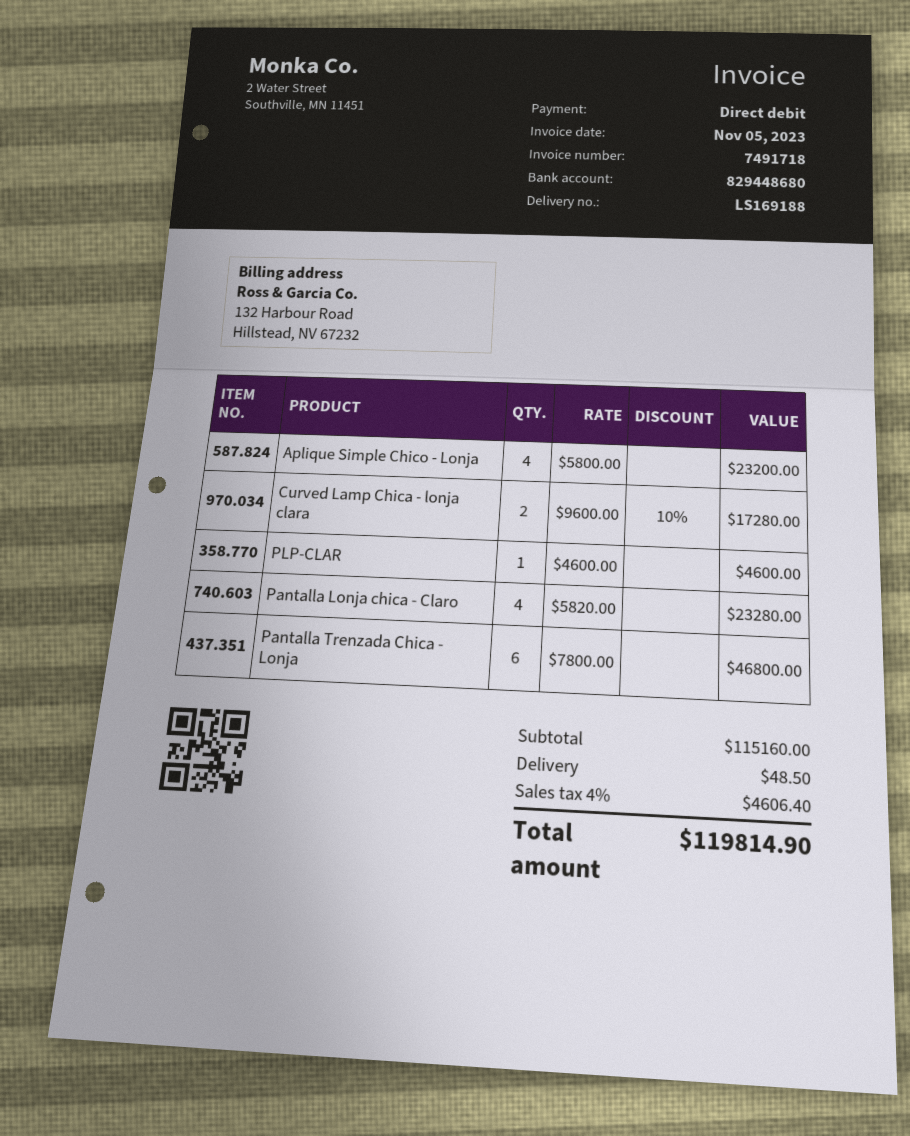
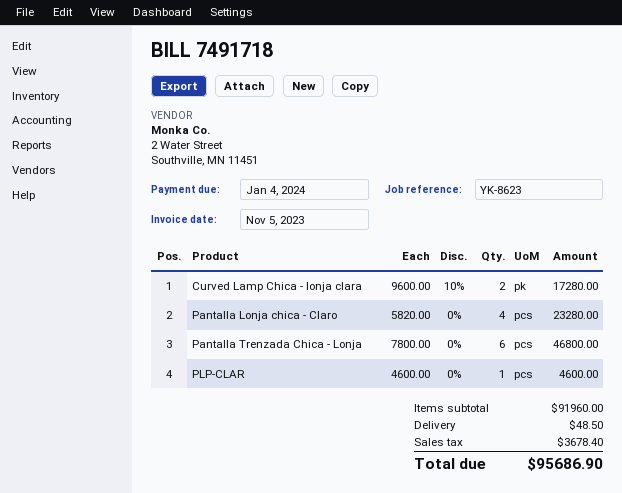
Aplique Simple Chico - Lonja: 4 x 5800.00 = 23200.00 -> none
subtotal: 115160.00 -> 91960.00
tax: 4606.40 -> 3678.40
total: 119814.90 -> 95686.90

